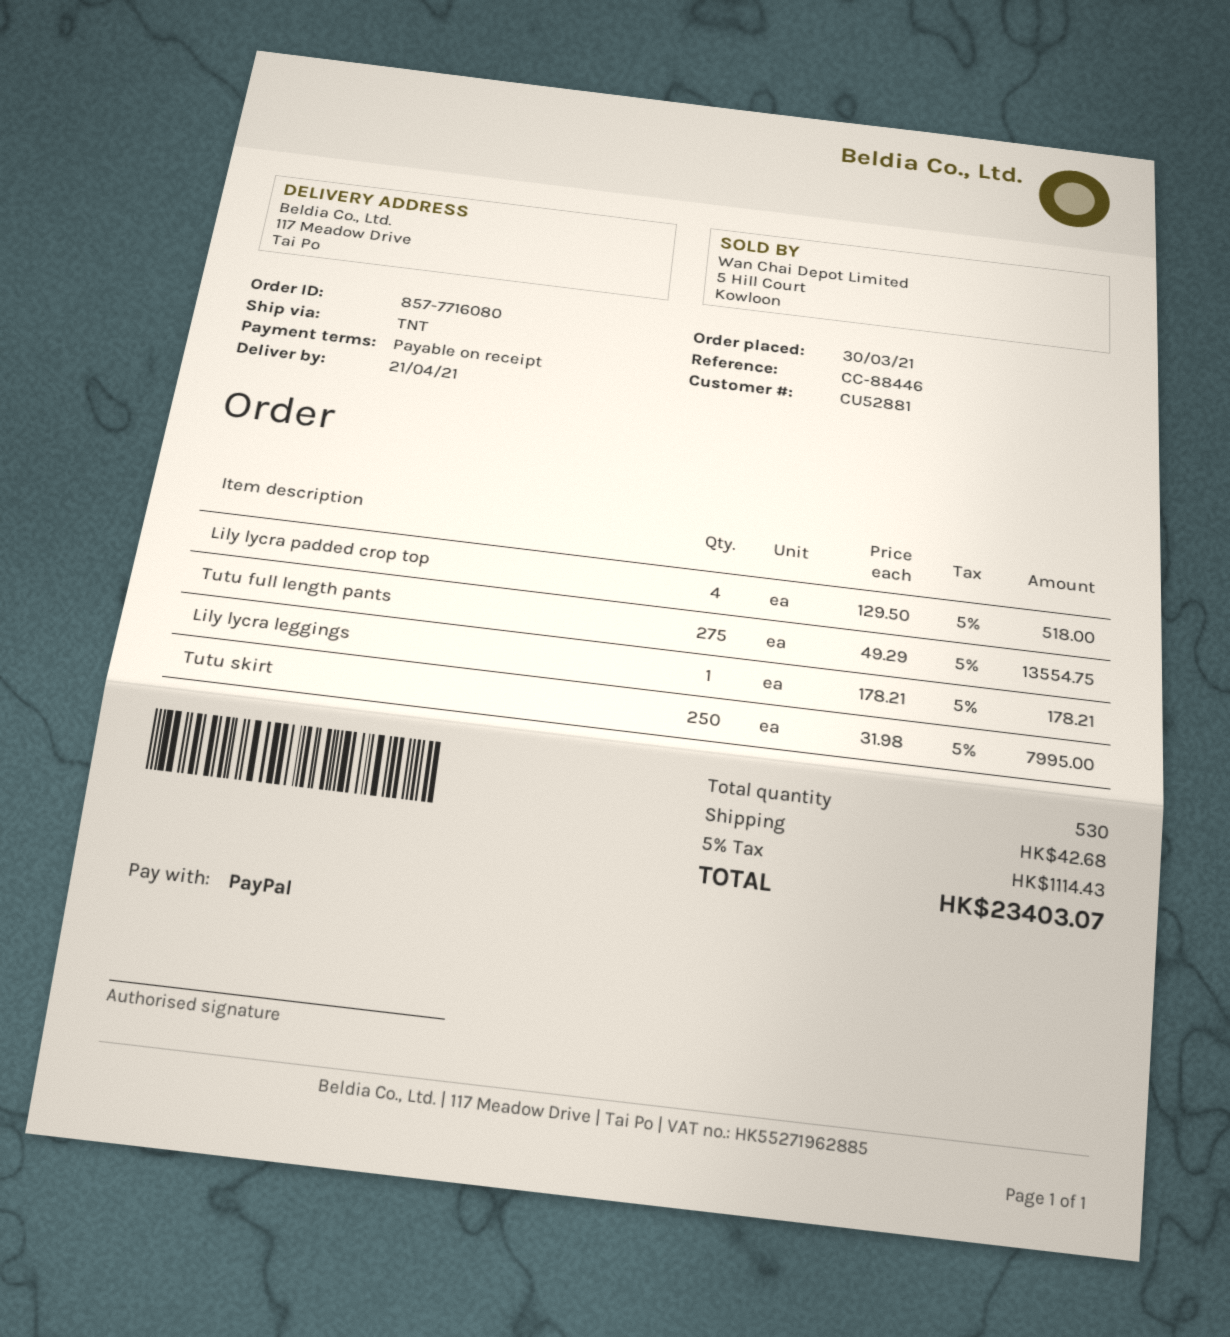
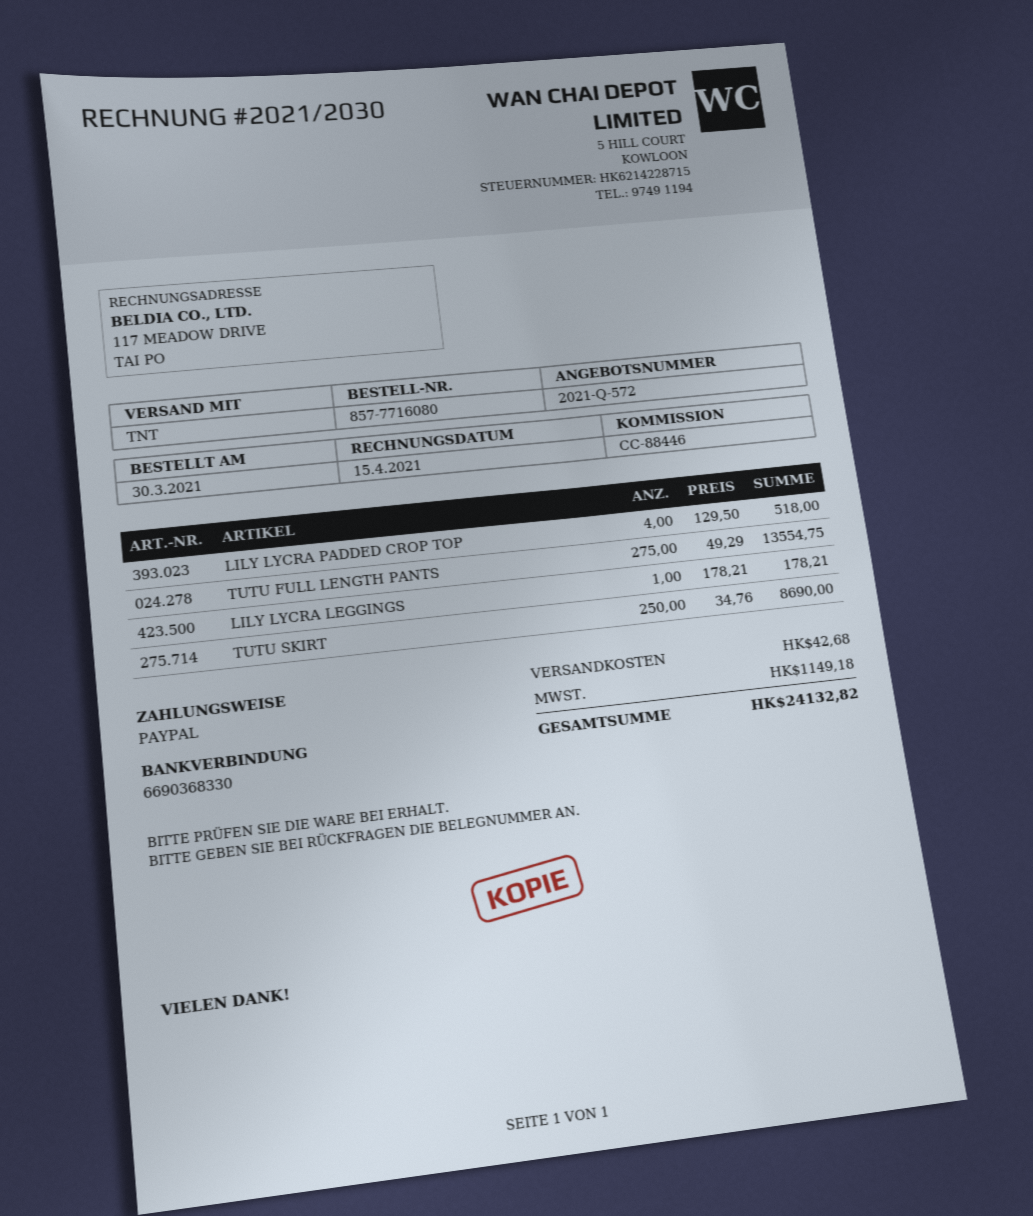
Tutu skirt: 250 x 31.98 = 7995.00 -> 250 x 34.76 = 8690.00
tax: 1114.43 -> 1149.18
total: 23403.07 -> 24132.82

